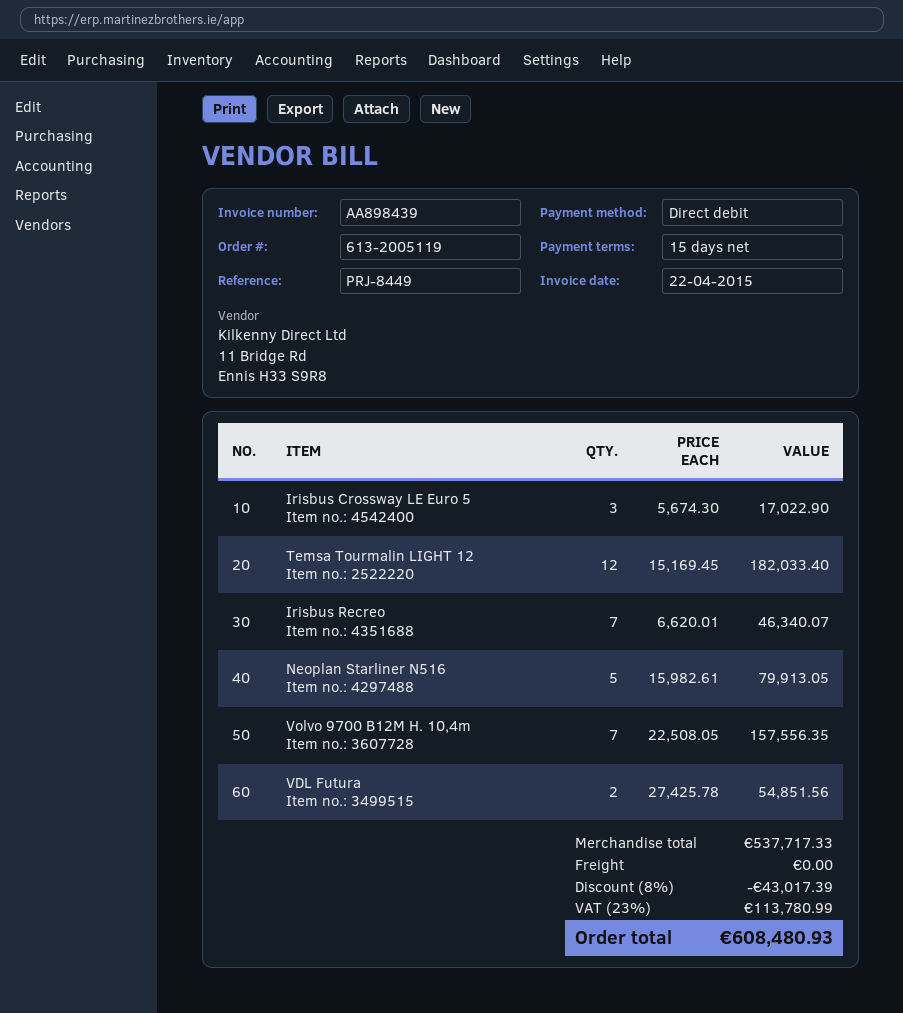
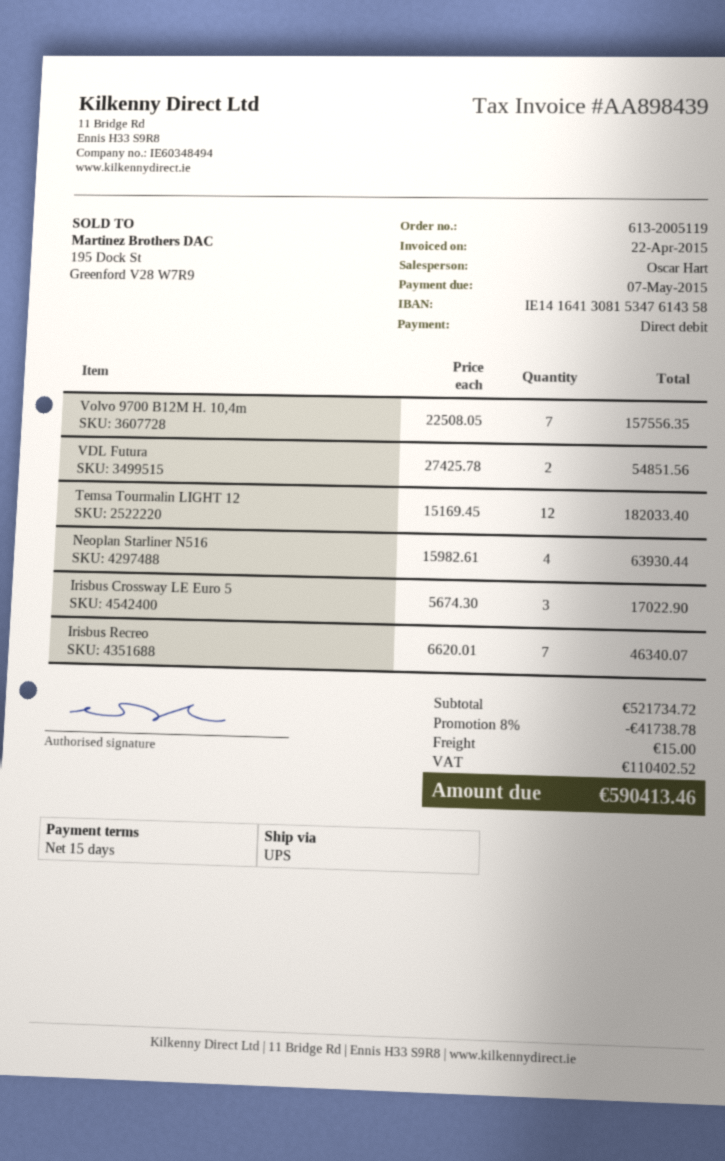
Neoplan Starliner N516: 5 x 15982.61 = 79913.05 -> 4 x 15982.61 = 63930.44
subtotal: 537717.33 -> 521734.72
discount: 8% = 43017.39 -> 8% = 41738.78
shipping: 0.00 -> 15.00
tax: 113780.99 -> 110402.52
total: 608480.93 -> 590413.46

